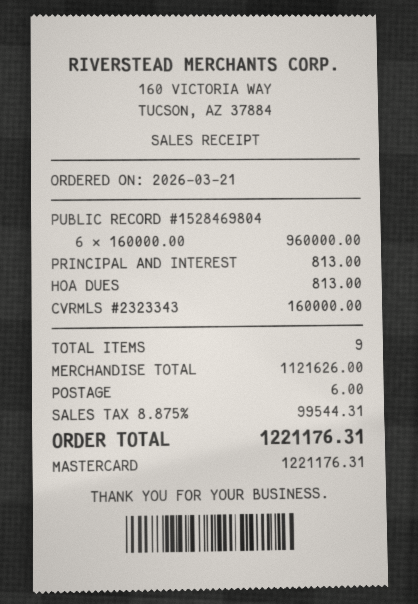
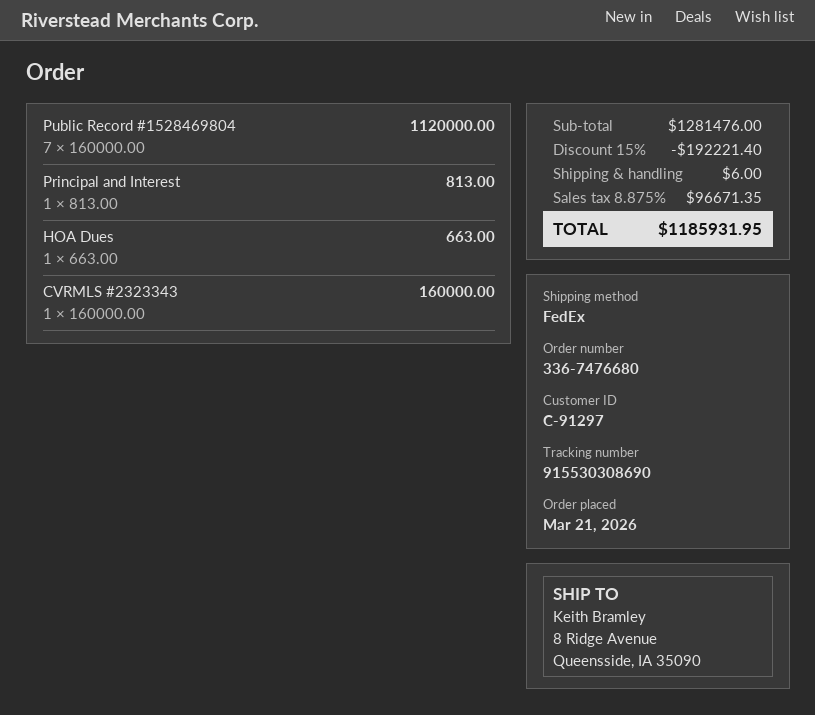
PUBLIC RECORD #1528469804: 6 x 160000.00 = 960000.00 -> 7 x 160000.00 = 1120000.00
HOA DUES: 1 x 813.00 = 813.00 -> 1 x 663.00 = 663.00
subtotal: 1121626.00 -> 1281476.00
discount: none -> 15% = 192221.40
tax: 8.875% = 99544.31 -> 8.875% = 96671.35
total: 1221176.31 -> 1185931.95

